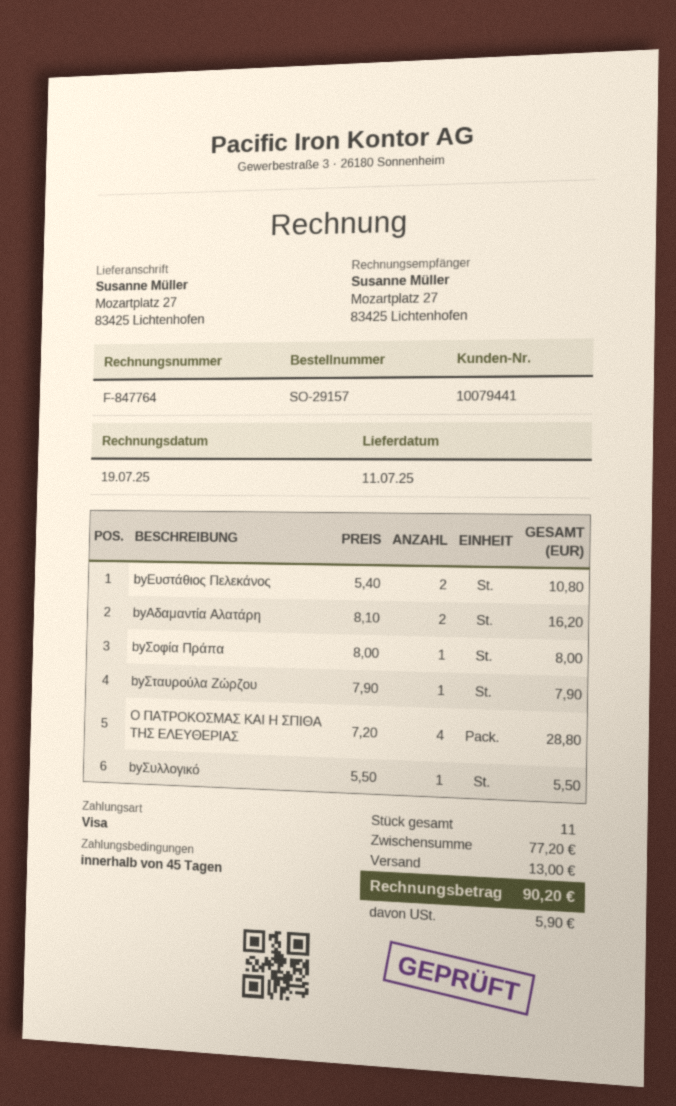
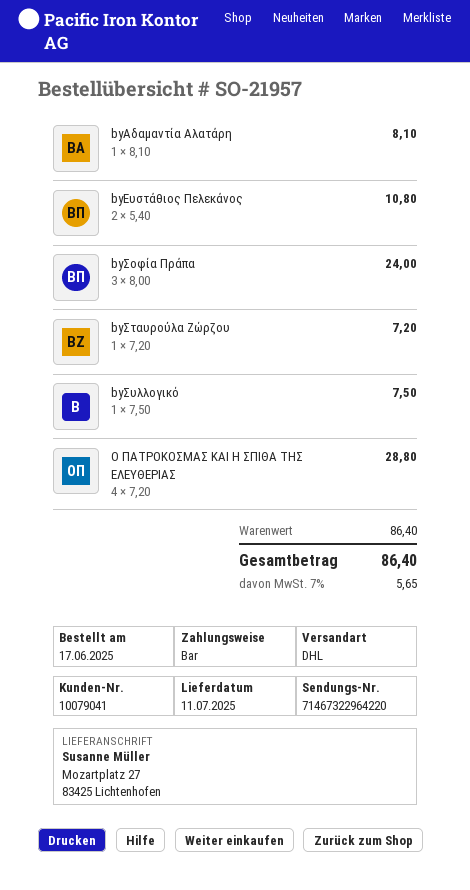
order number: SO-29157 -> SO-21957
customer number: 10079441 -> 10079041
payment method: Visa -> cash
byΑδαμαντία Αλατάρη: 2 x 8.10 = 16.20 -> 1 x 8.10 = 8.10
byΣοφία Πράπα: 1 x 8.00 = 8.00 -> 3 x 8.00 = 24.00
byΣταυρούλα Ζώρζου: 1 x 7.90 = 7.90 -> 1 x 7.20 = 7.20
byΣυλλογικό: 1 x 5.50 = 5.50 -> 1 x 7.50 = 7.50
subtotal: 77.20 -> 86.40
shipping: 13.00 -> none
tax: 5.90 -> 5.65
total: 90.20 -> 86.40

